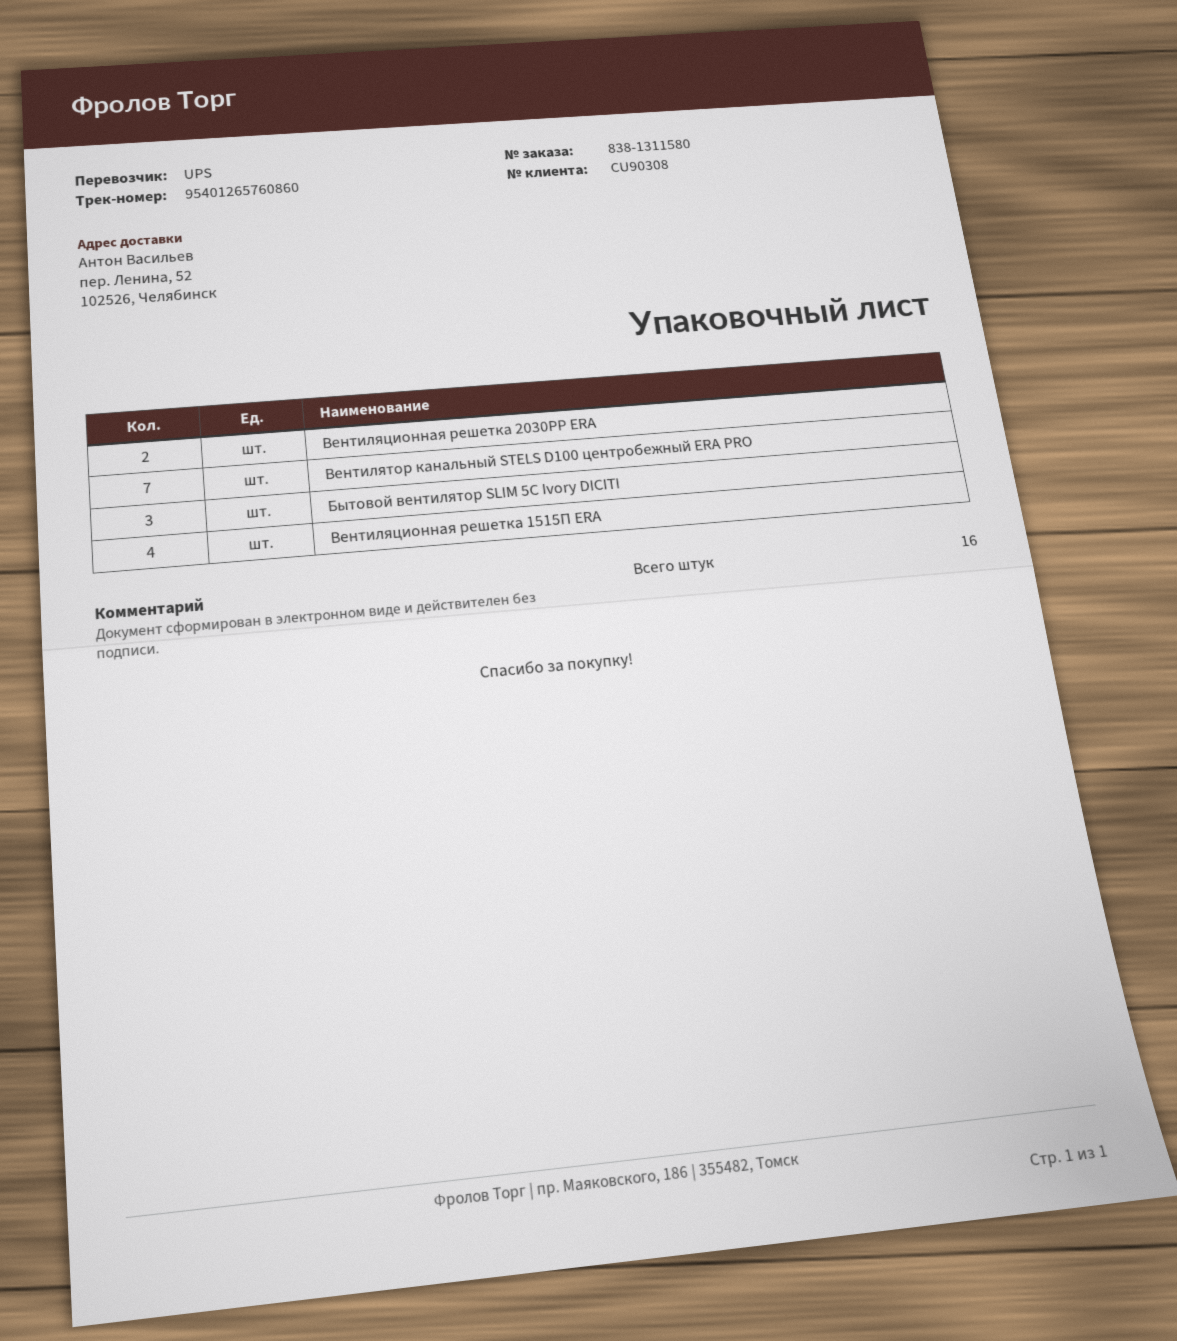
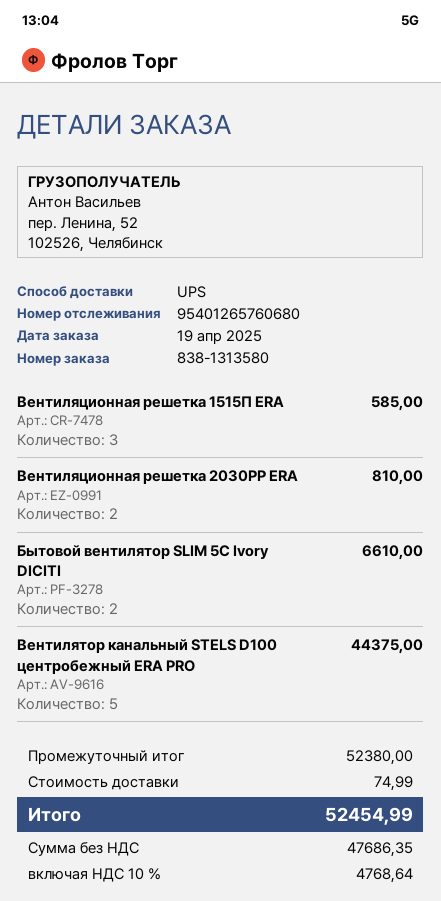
order number: 838-1311580 -> 838-1313580
tracking number: 95401265760860 -> 95401265760680
Вентилятор канальный STELS D100 центробежный ERA PRO: 7 -> 5
Бытовой вентилятор SLIM 5C Ivory DICITI: 3 -> 2
Вентиляционная решетка 1515П ERA: 4 -> 3

